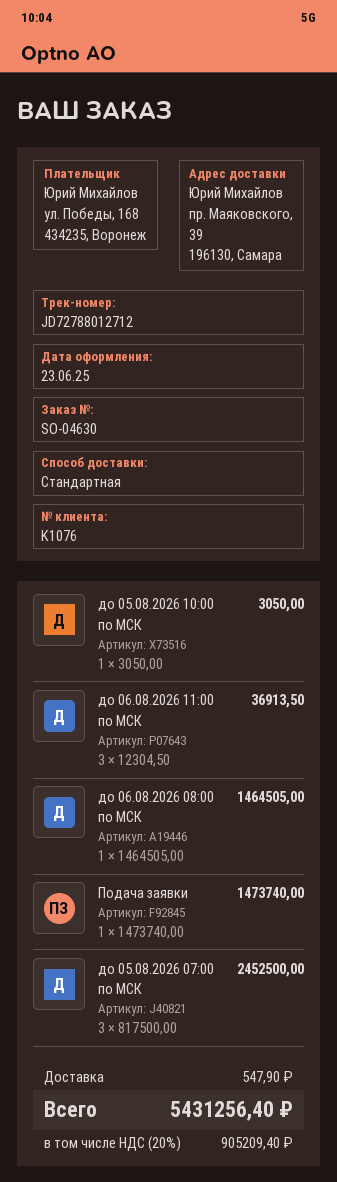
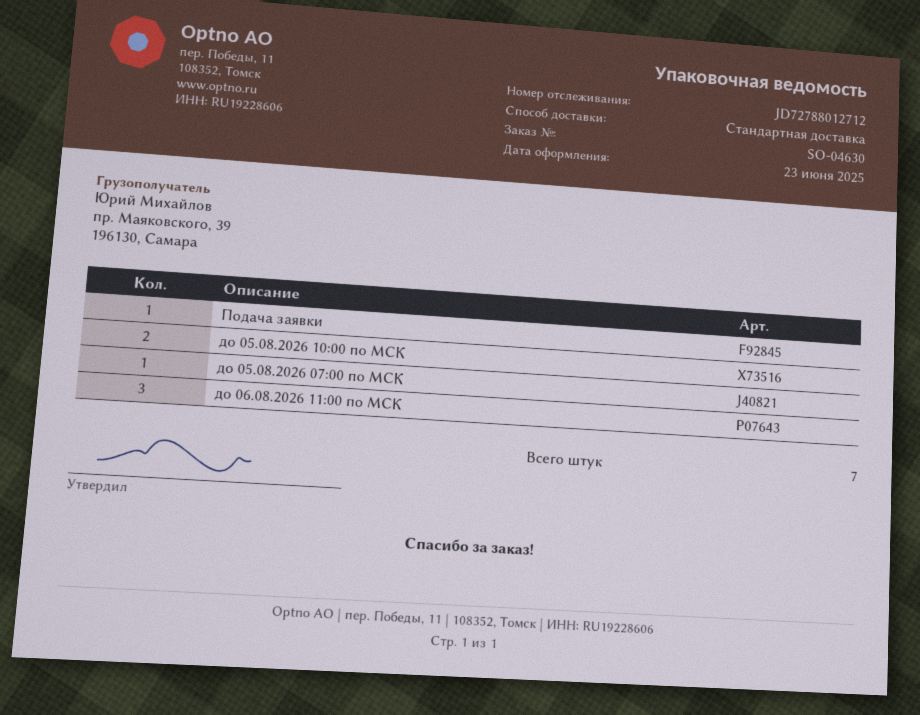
до 05.08.2026 10:00 по МСК: 1 -> 2
до 06.08.2026 08:00 по МСК: 1 -> none
до 05.08.2026 07:00 по МСК: 3 -> 1

